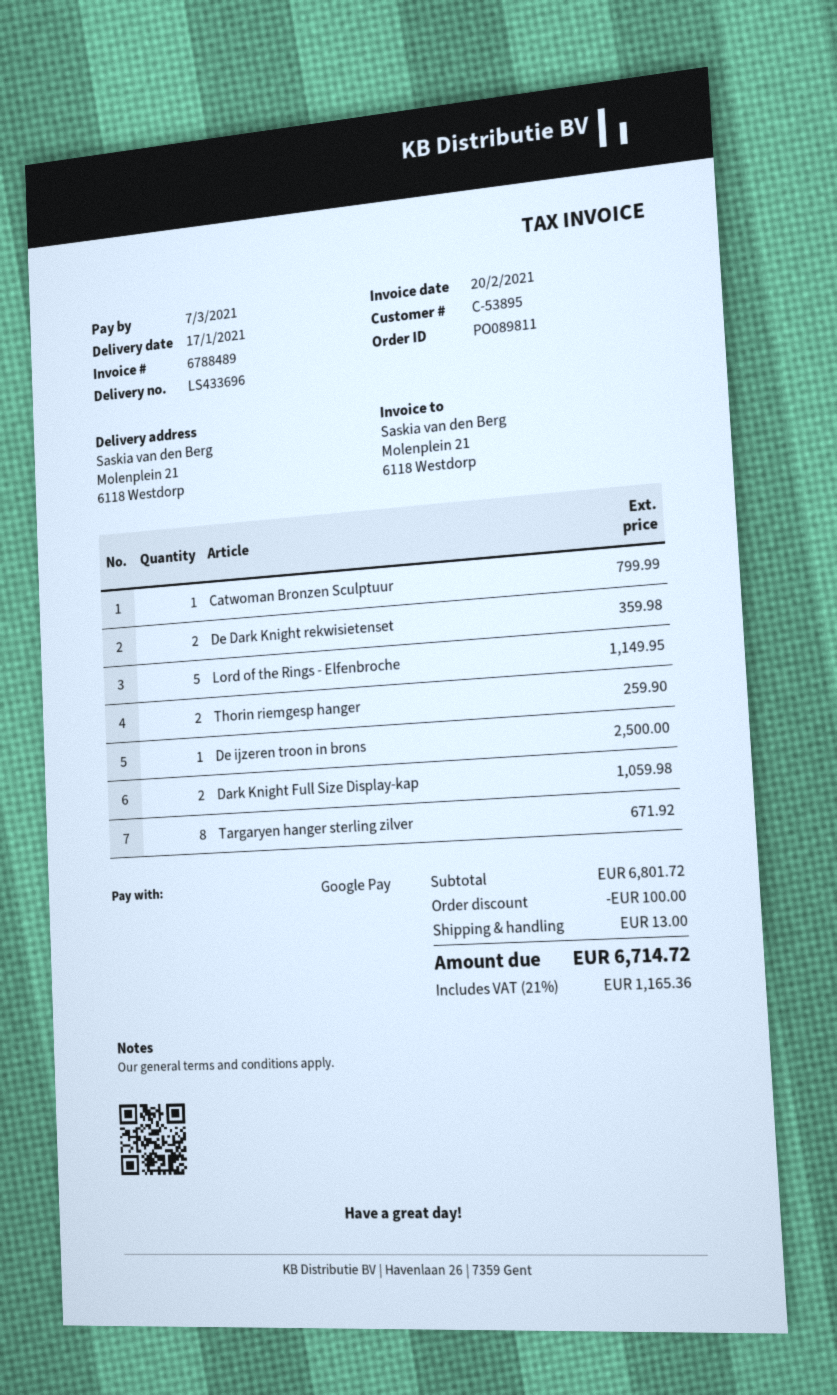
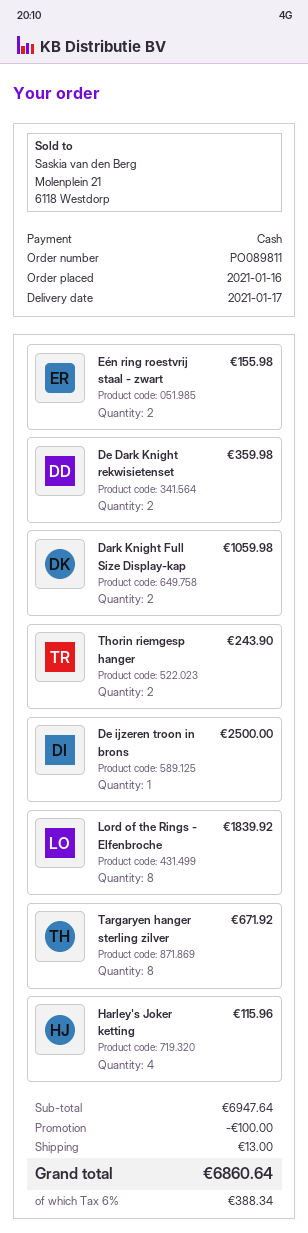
payment method: Google Pay -> cash
Catwoman Bronzen Sculptuur: 1 for 799.99 -> none
Lord of the Rings - Elfenbroche: 5 for 1149.95 -> 8 for 1839.92
Thorin riemgesp hanger: 2 for 259.90 -> 2 for 243.90
Eén ring roestvrij staal - zwart: none -> 2 for 155.98
Harley's Joker ketting: none -> 4 for 115.96
subtotal: 6801.72 -> 6947.64
tax: 21% = 1165.36 -> 6% = 388.34
total: 6714.72 -> 6860.64

